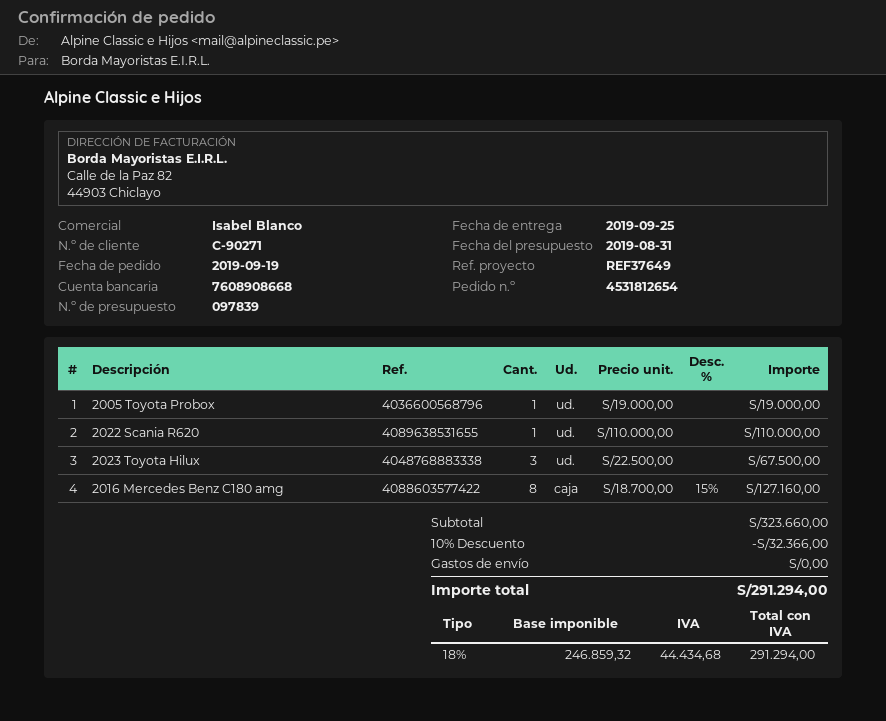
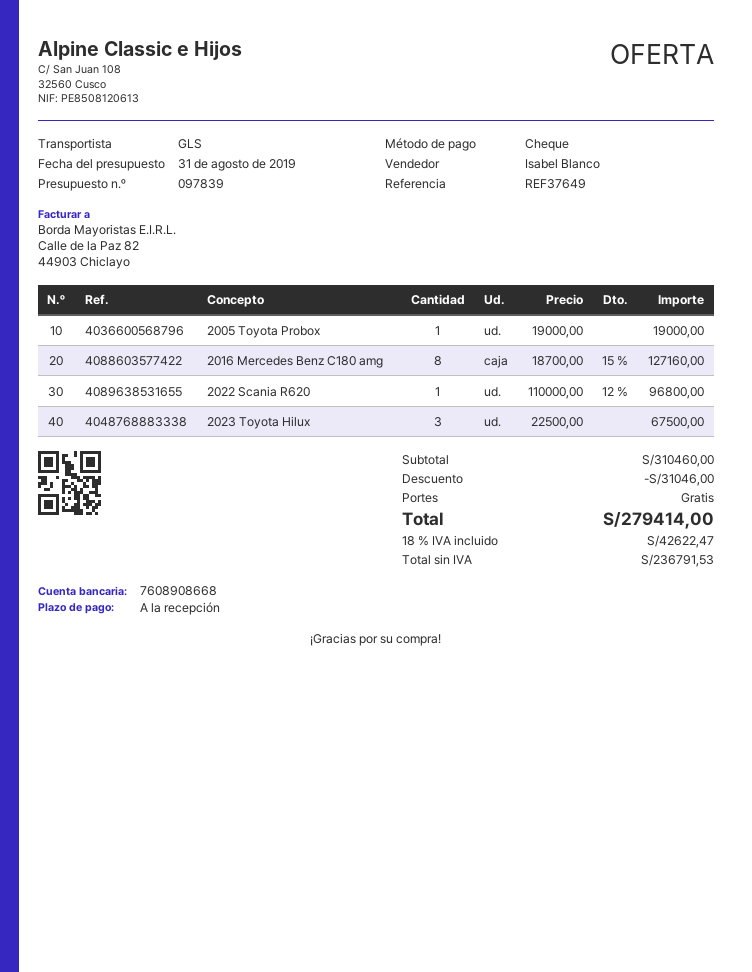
2022 Scania R620: 1 x 110000.00 = 110000.00 -> 1 x 110000.00 - 12% = 96800.00
subtotal: 323660.00 -> 310460.00
discount: 32366.00 -> 31046.00
net: 246859.32 -> 236791.53
tax: 18% = 44434.68 -> 18% = 42622.47
total: 291294.00 -> 279414.00

